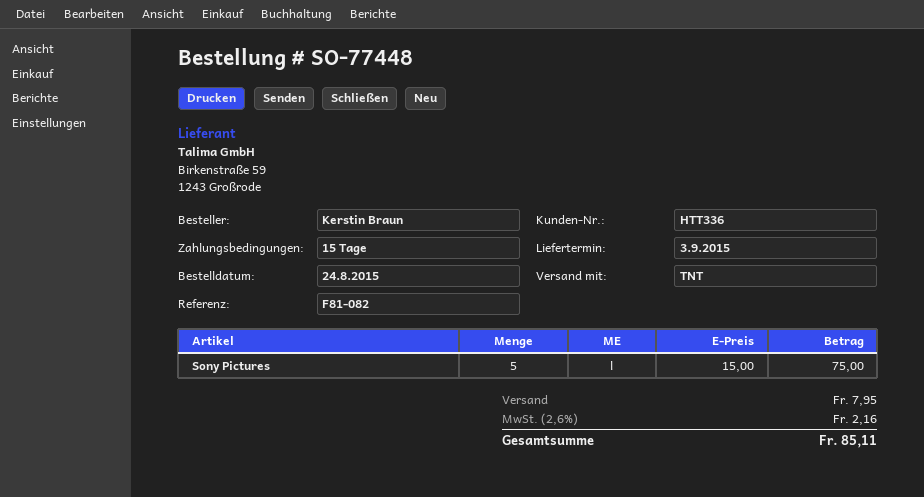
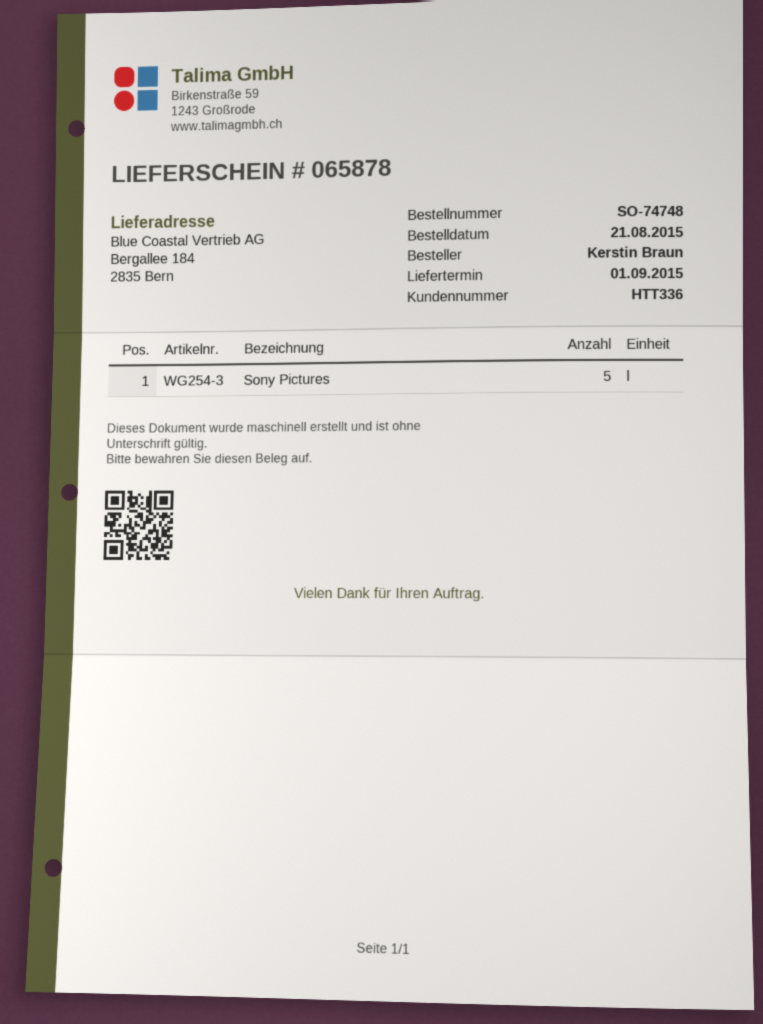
order number: SO-77448 -> SO-74748
order date: 2015-08-24 -> 2015-08-21
delivery date: 2015-09-03 -> 2015-09-01

